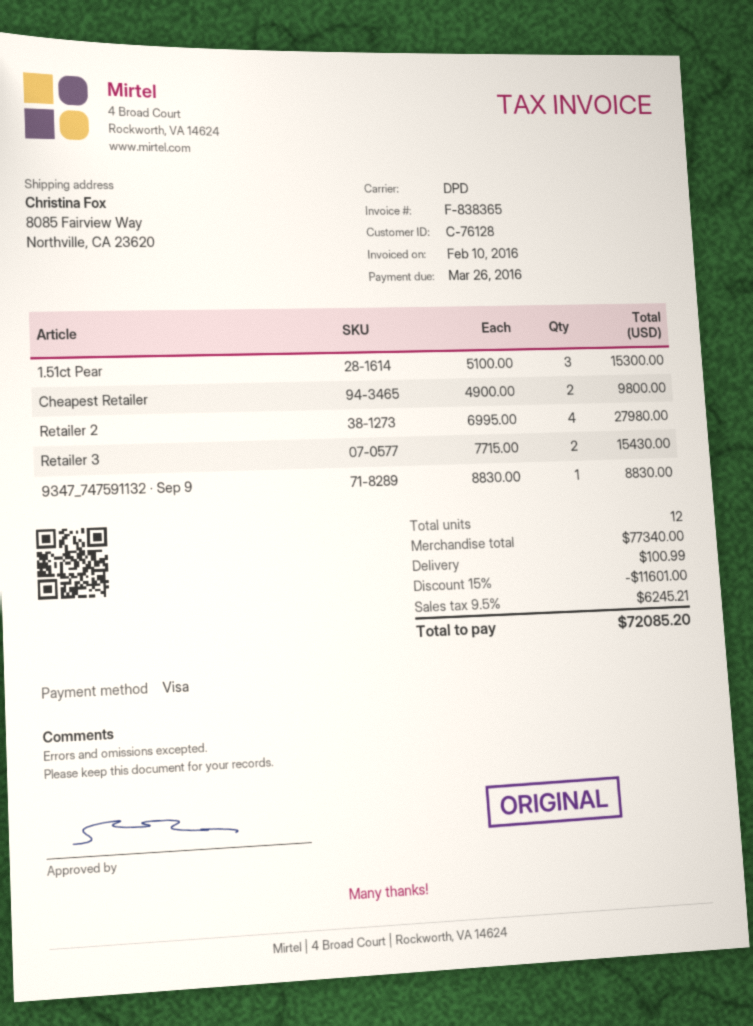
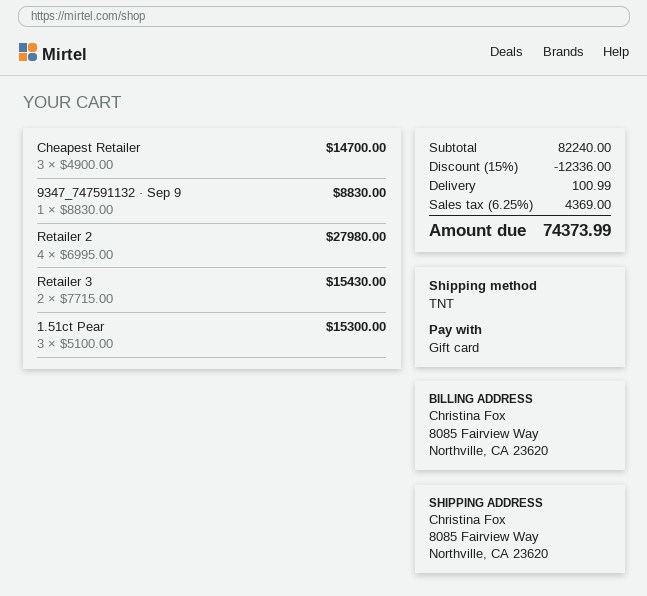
payment method: Visa -> gift card
shipping method: DPD -> TNT
Cheapest Retailer: 2 x 4900.00 = 9800.00 -> 3 x 4900.00 = 14700.00
subtotal: 77340.00 -> 82240.00
discount: 15% = 11601.00 -> 15% = 12336.00
tax: 9.5% = 6245.21 -> 6.25% = 4369.00
total: 72085.20 -> 74373.99

